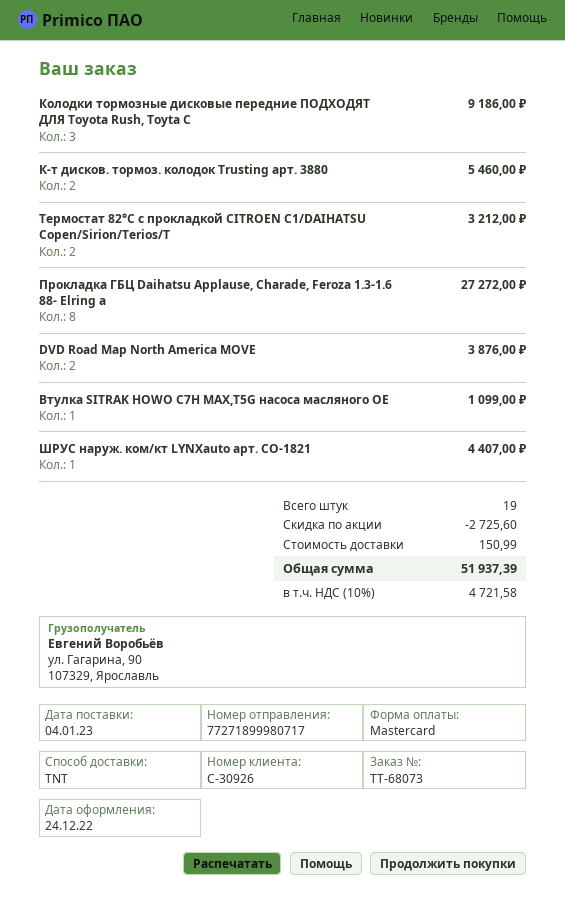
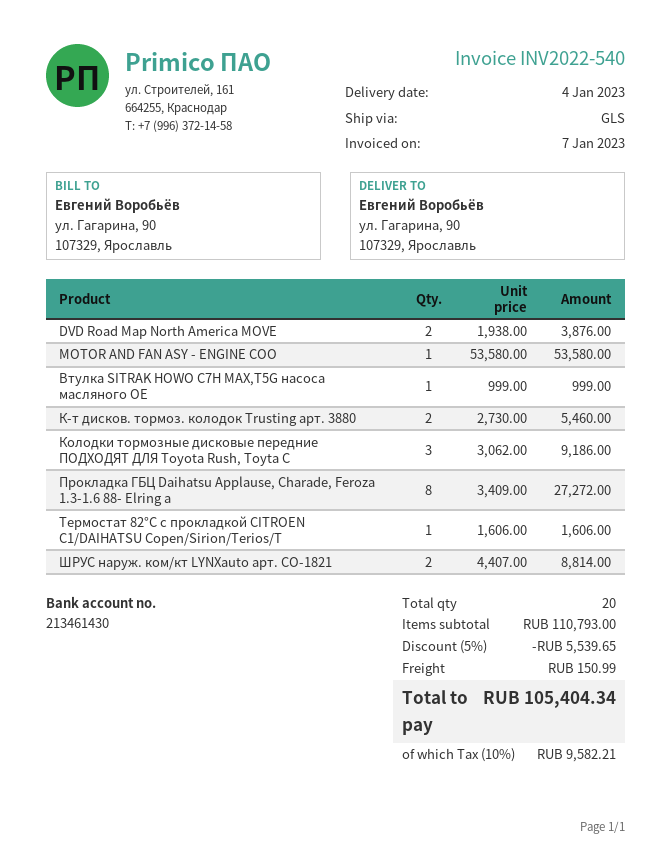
shipping method: TNT -> GLS
Термостат 82°C c прокладкой CITROEN C1/DAIHATSU Copen/Sirion/Terios/T: 2 for 3212.00 -> 1 for 1606.00
Втулка SITRAK HOWO C7H MAX,T5G насоса масляного OE: 1 for 1099.00 -> 1 for 999.00
ШРУС наруж. ком/кт LYNXauto арт. CO-1821: 1 for 4407.00 -> 2 for 8814.00
MOTOR AND FAN ASY - ENGINE COO: none -> 1 for 53580.00
total quantity: 19 -> 20
discount: 2725.60 -> 5539.65
tax: 10% = 4721.58 -> 10% = 9582.21
total: 51937.39 -> 105404.34

